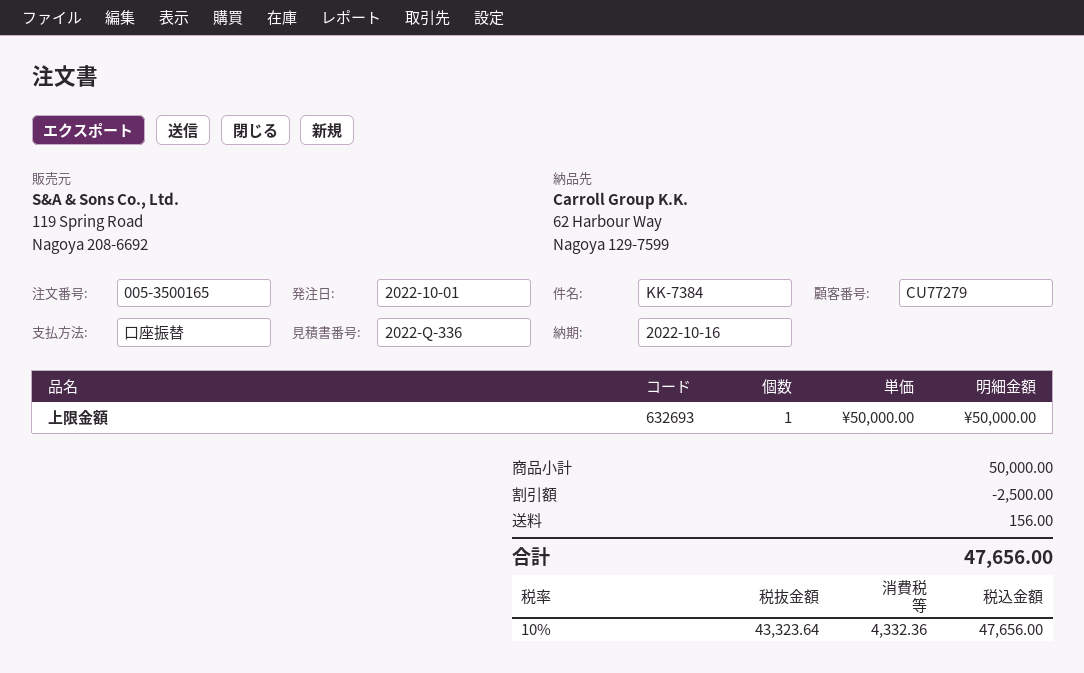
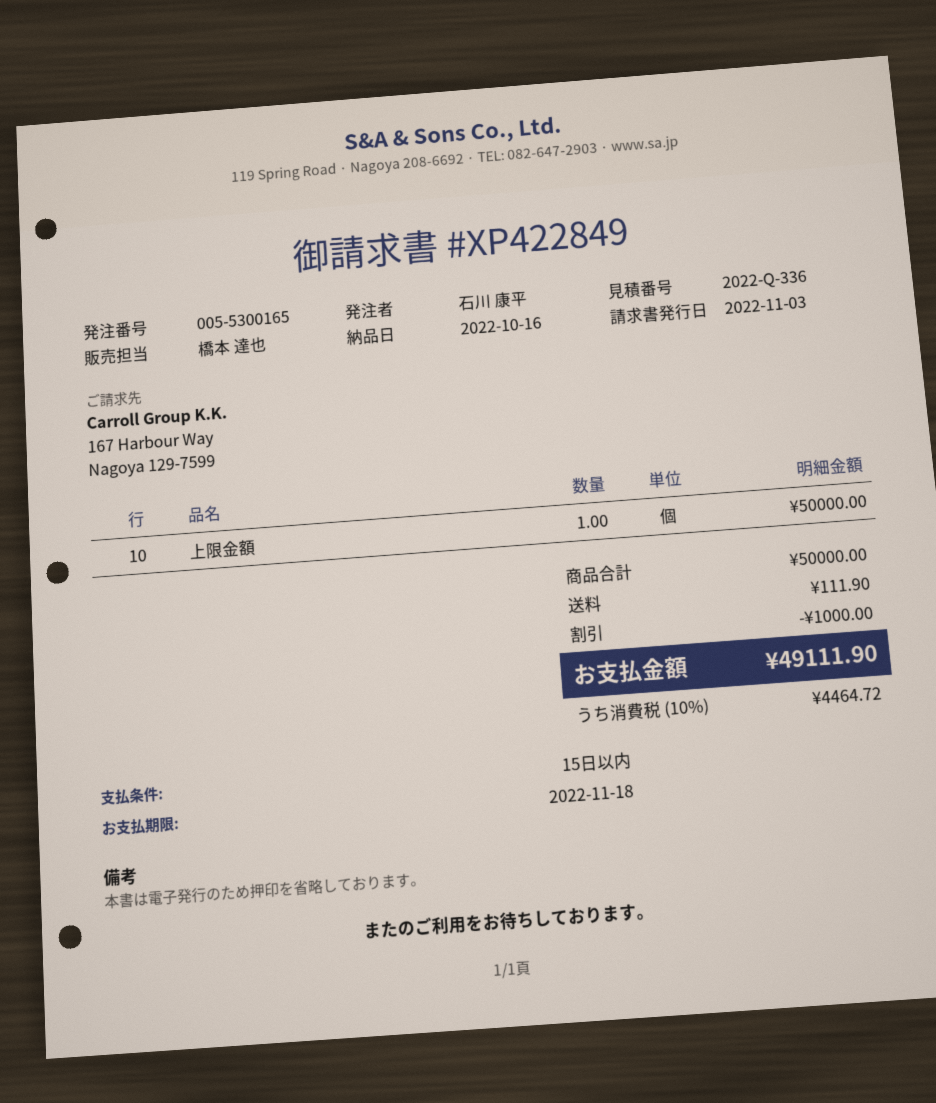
order number: 005-3500165 -> 005-5300165
discount: 2500.00 -> 1000.00
shipping: 156.00 -> 111.90
tax: 10% = 4332.36 -> 10% = 4464.72
total: 47656.00 -> 49111.90

